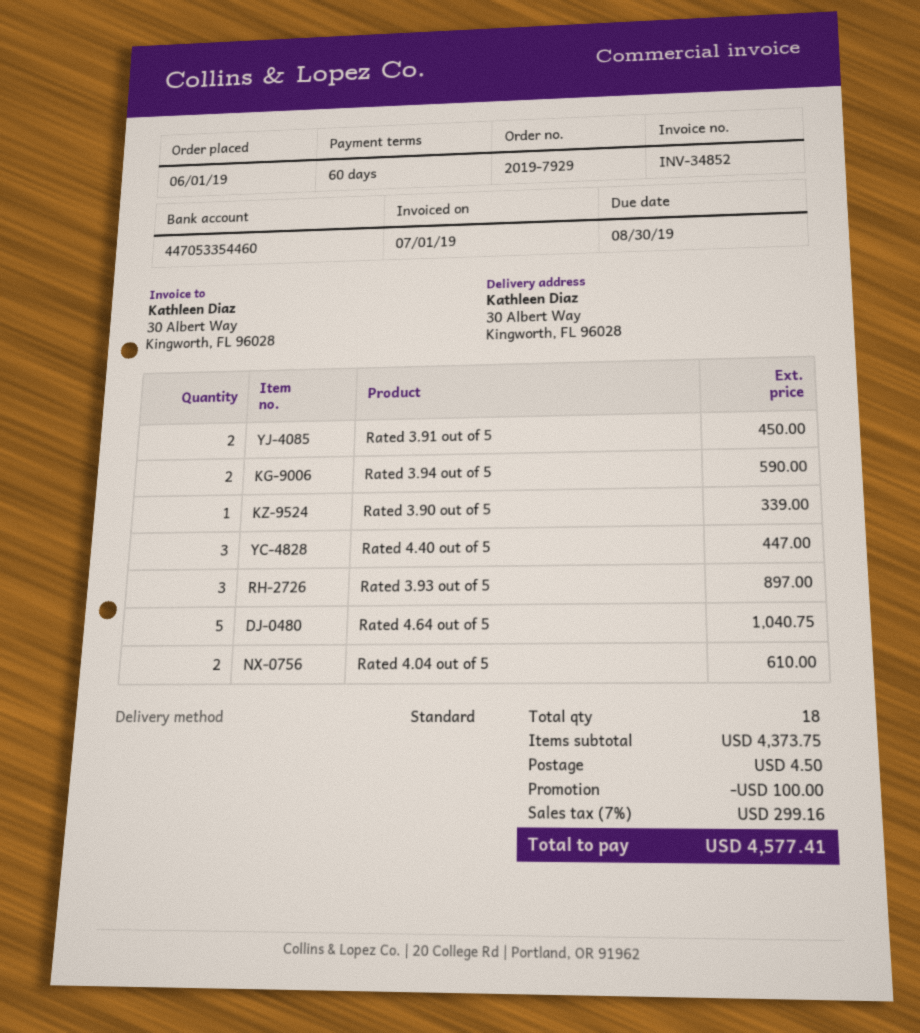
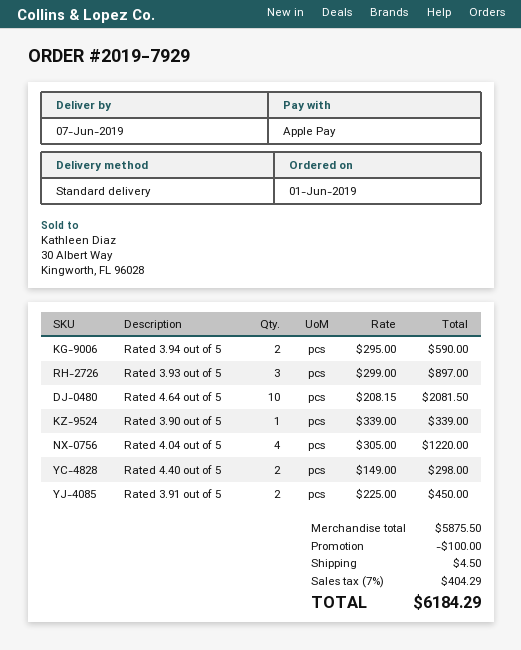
Rated 4.40 out of 5: 3 for 447.00 -> 2 for 298.00
Rated 4.64 out of 5: 5 for 1040.75 -> 10 for 2081.50
Rated 4.04 out of 5: 2 for 610.00 -> 4 for 1220.00
subtotal: 4373.75 -> 5875.50
tax: 7% = 299.16 -> 7% = 404.29
total: 4577.41 -> 6184.29

